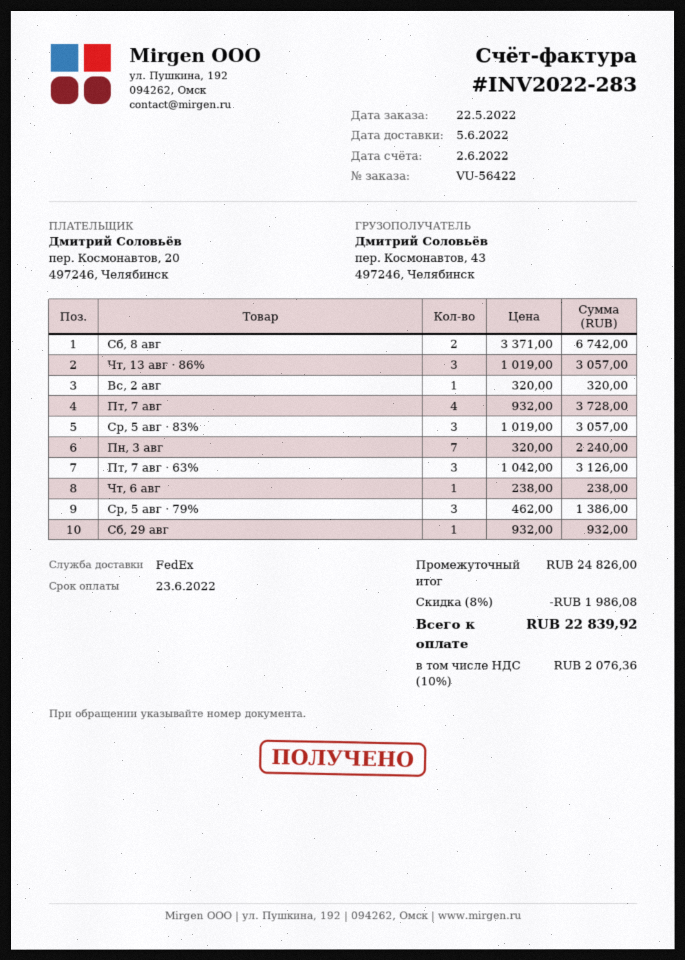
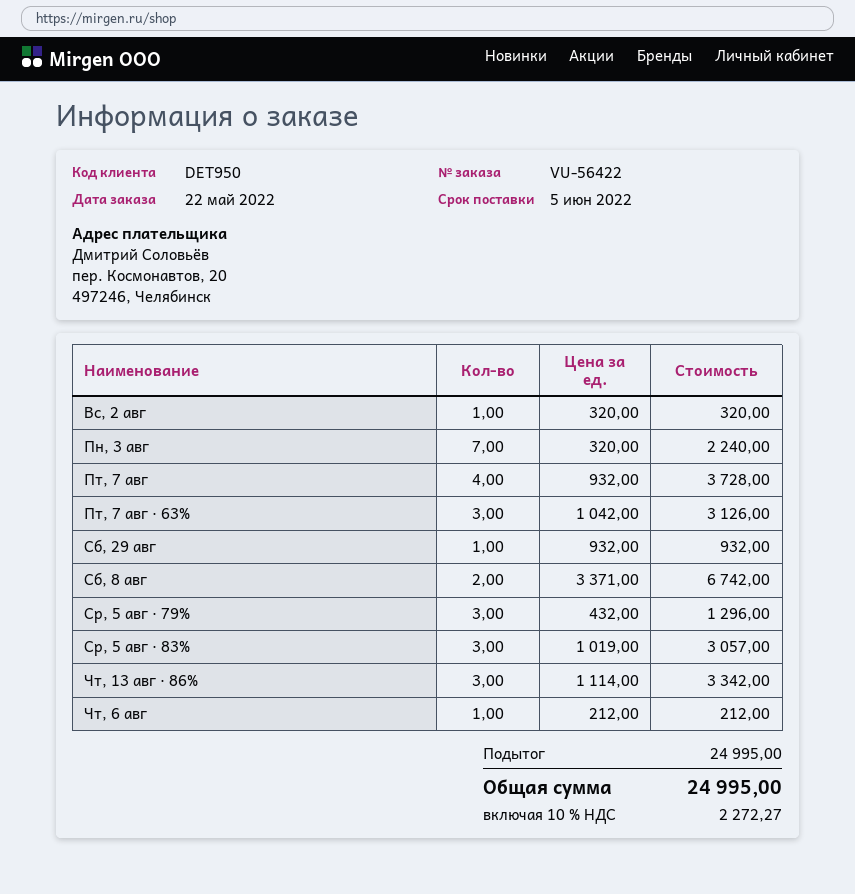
Чт, 13 авг · 86%: 3 x 1019.00 = 3057.00 -> 3 x 1114.00 = 3342.00
Чт, 6 авг: 1 x 238.00 = 238.00 -> 1 x 212.00 = 212.00
Ср, 5 авг · 79%: 3 x 462.00 = 1386.00 -> 3 x 432.00 = 1296.00
subtotal: 24826.00 -> 24995.00
discount: 8% = 1986.08 -> none
tax: 10% = 2076.36 -> 10% = 2272.27
total: 22839.92 -> 24995.00

